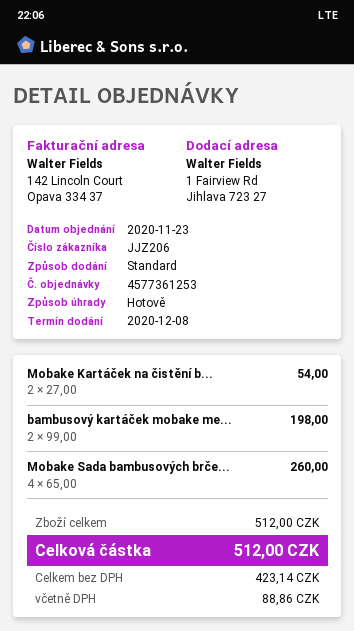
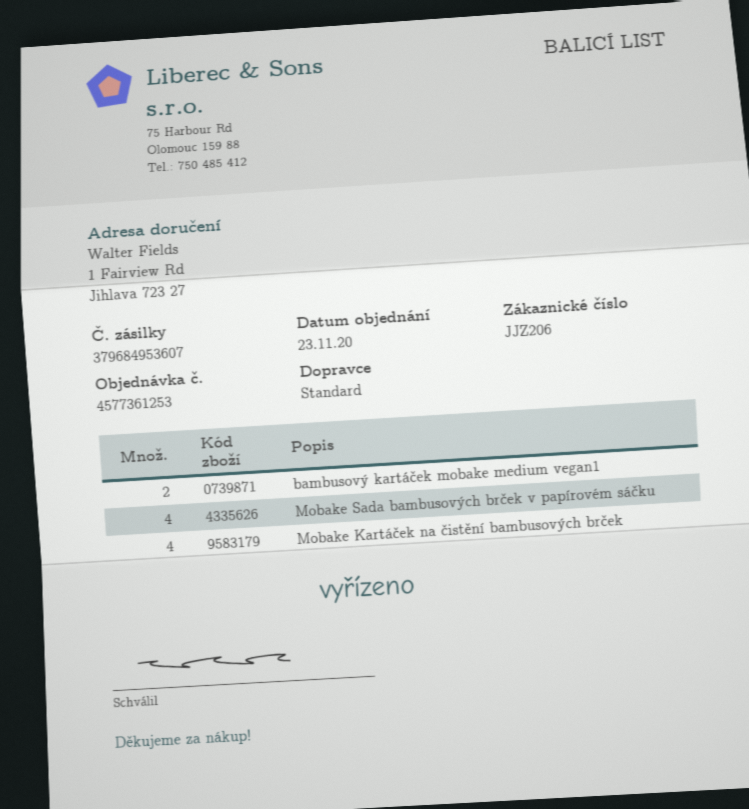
Mobake Kartáček na čistění b...: 2 -> 4

